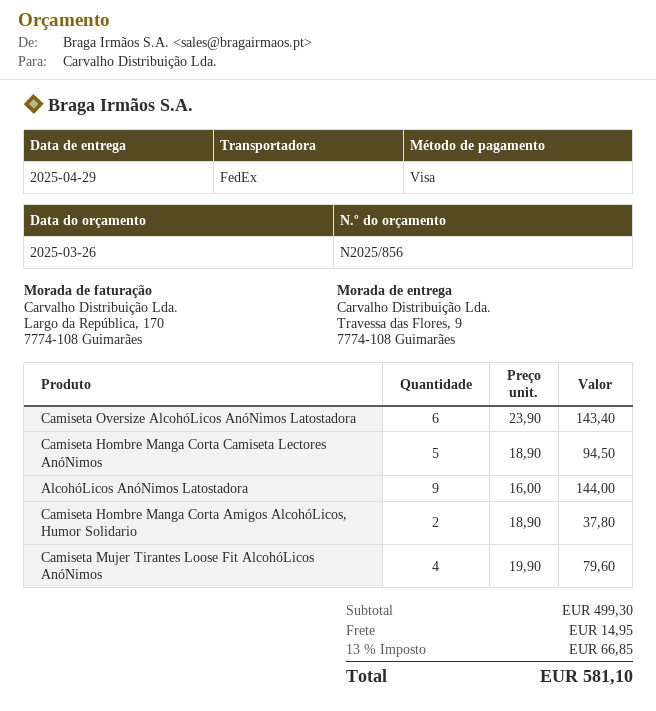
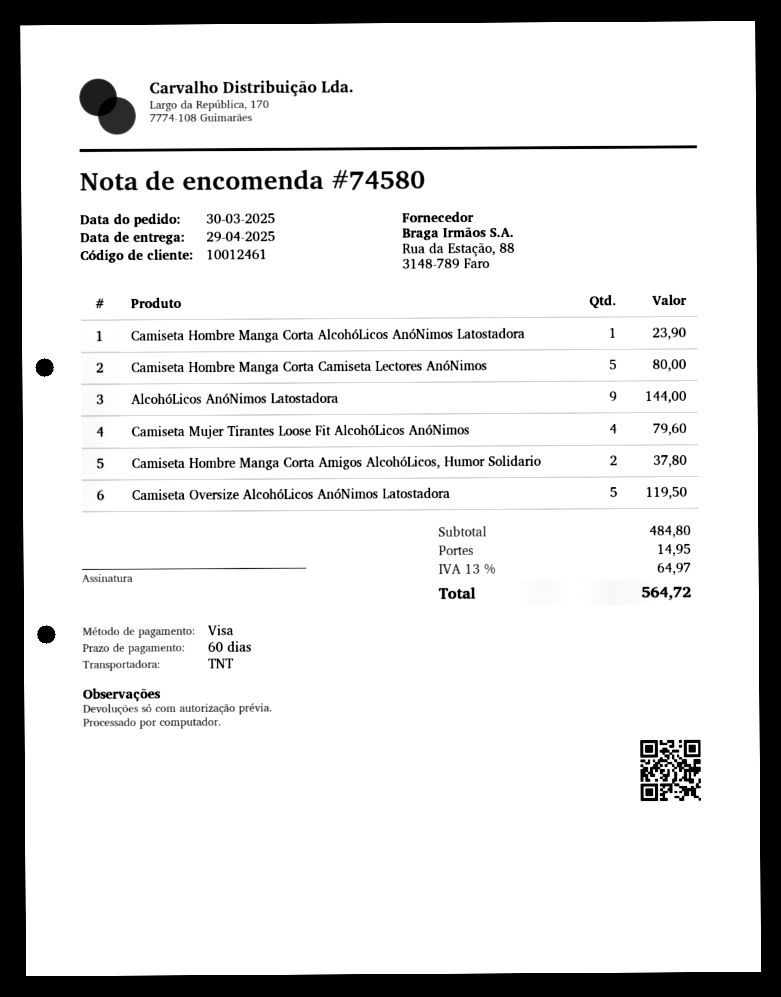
shipping method: FedEx -> TNT
Camiseta Oversize AlcohóLicos AnóNimos Latostadora: 6 for 143.40 -> 5 for 119.50
Camiseta Hombre Manga Corta Camiseta Lectores AnóNimos: 5 for 94.50 -> 5 for 80.00
Camiseta Hombre Manga Corta AlcohóLicos AnóNimos Latostadora: none -> 1 for 23.90
subtotal: 499.30 -> 484.80
tax: 13% = 66.85 -> 13% = 64.97
total: 581.10 -> 564.72

